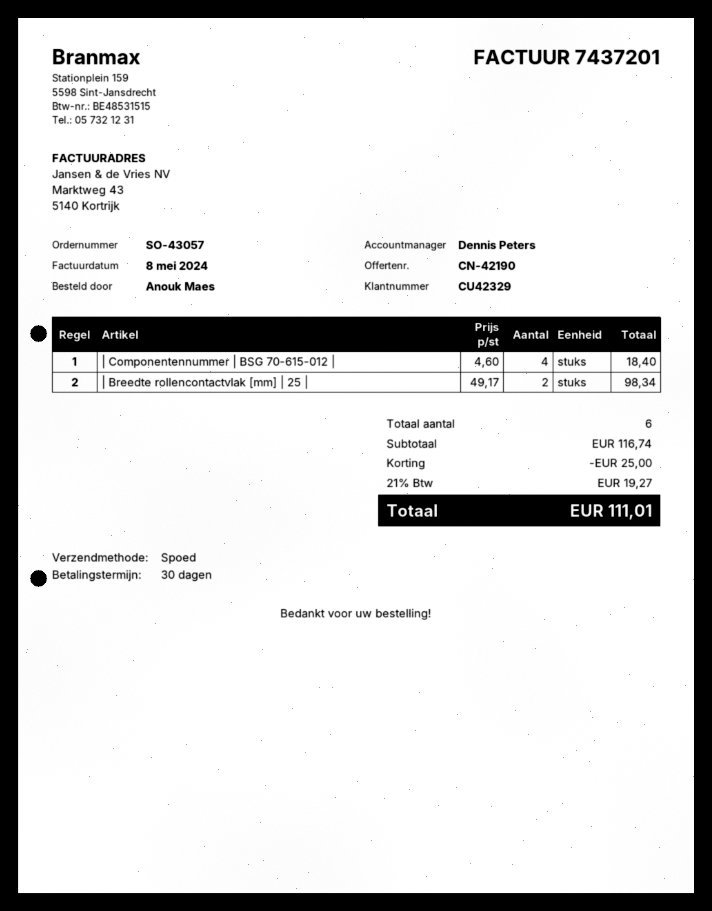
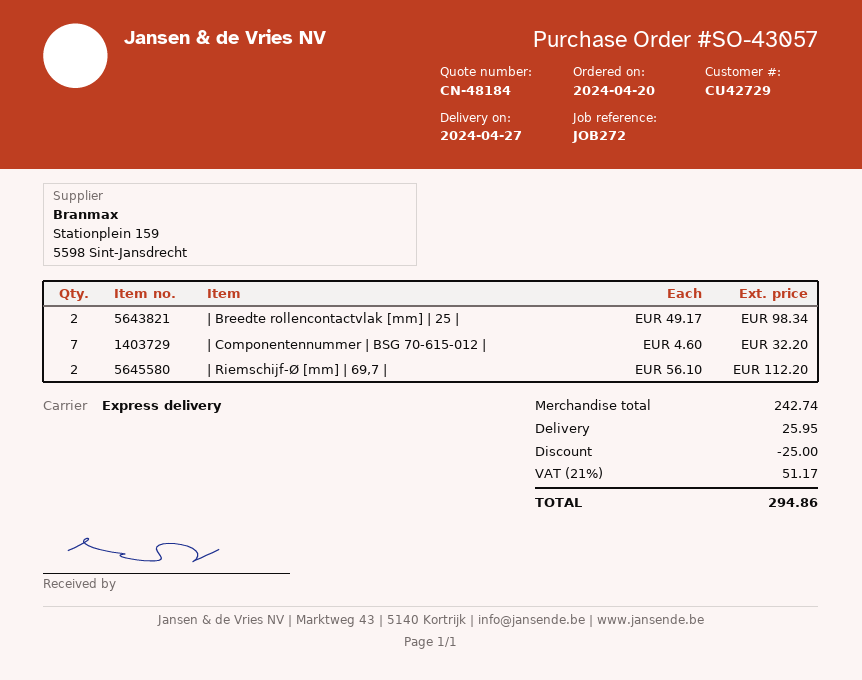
quote number: CN-42190 -> CN-48184
customer number: CU42329 -> CU42729
| Componentennummer | BSG 70-615-012 |: 4 x 4.60 = 18.40 -> 7 x 4.60 = 32.20
| Riemschijf-Ø [mm] | 69,7 |: none -> 2 x 56.10 = 112.20
subtotal: 116.74 -> 242.74
shipping: none -> 25.95
tax: 21% = 19.27 -> 21% = 51.17
total: 111.01 -> 294.86

